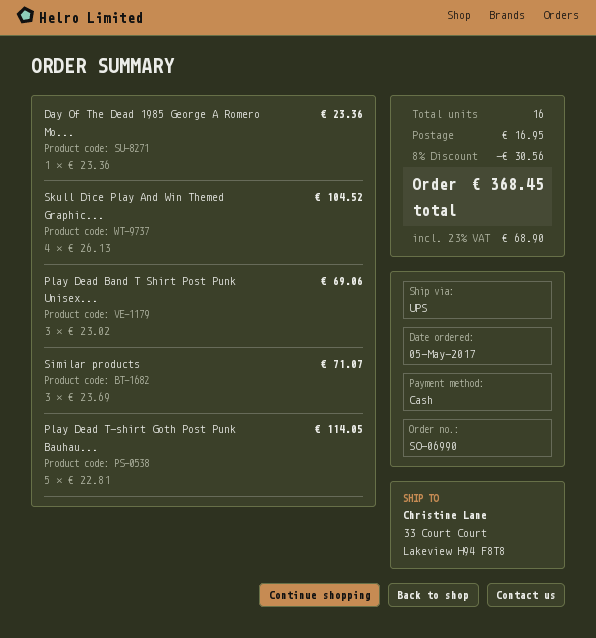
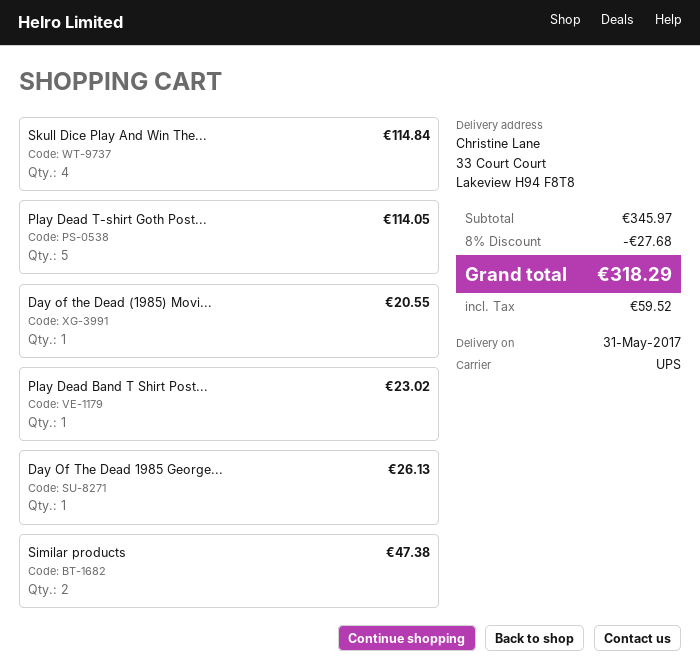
Day Of The Dead 1985 George A Romero Mo...: 1 for 23.36 -> 1 for 26.13
Skull Dice Play And Win Themed Graphic...: 4 for 104.52 -> 4 for 114.84
Play Dead Band T Shirt Post Punk Unisex...: 3 for 69.06 -> 1 for 23.02
Similar products: 3 for 71.07 -> 2 for 47.38
Day of the Dead (1985) Movi...: none -> 1 for 20.55
discount: 8% = 30.56 -> 8% = 27.68
shipping: 16.95 -> none
tax: 68.90 -> 59.52
total: 368.45 -> 318.29

